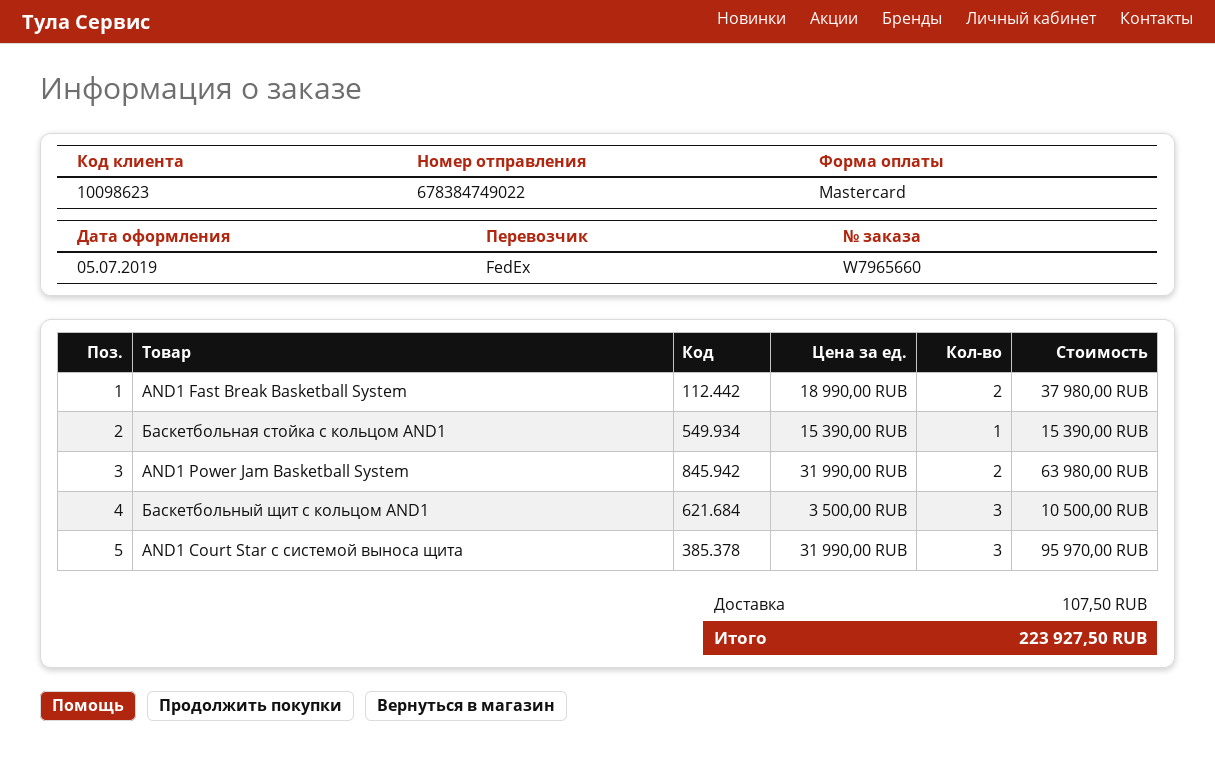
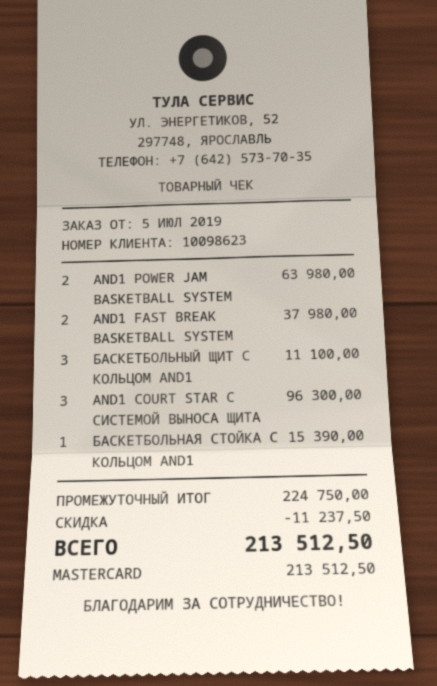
Баскетбольный щит с кольцом AND1: 3 for 10500.00 -> 3 for 11100.00
AND1 Court Star с системой выноса щита: 3 for 95970.00 -> 3 for 96300.00
discount: none -> 11237.50
shipping: 107.50 -> none
total: 223927.50 -> 213512.50

